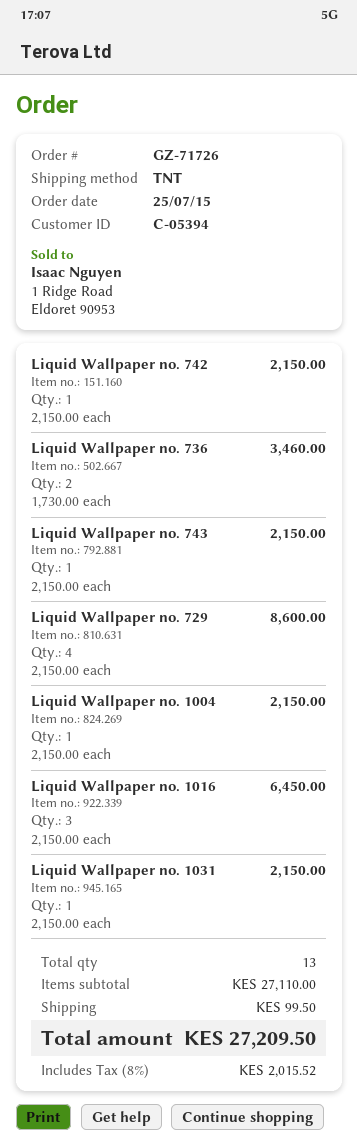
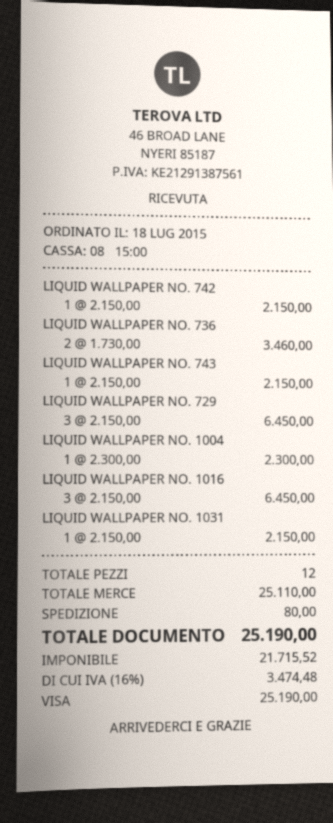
order date: 2015-07-25 -> 2015-07-18
Liquid Wallpaper no. 729: 4 x 2150.00 = 8600.00 -> 3 x 2150.00 = 6450.00
Liquid Wallpaper no. 1004: 1 x 2150.00 = 2150.00 -> 1 x 2300.00 = 2300.00
total quantity: 13 -> 12
subtotal: 27110.00 -> 25110.00
shipping: 99.50 -> 80.00
tax: 8% = 2015.52 -> 16% = 3474.48
total: 27209.50 -> 25190.00

